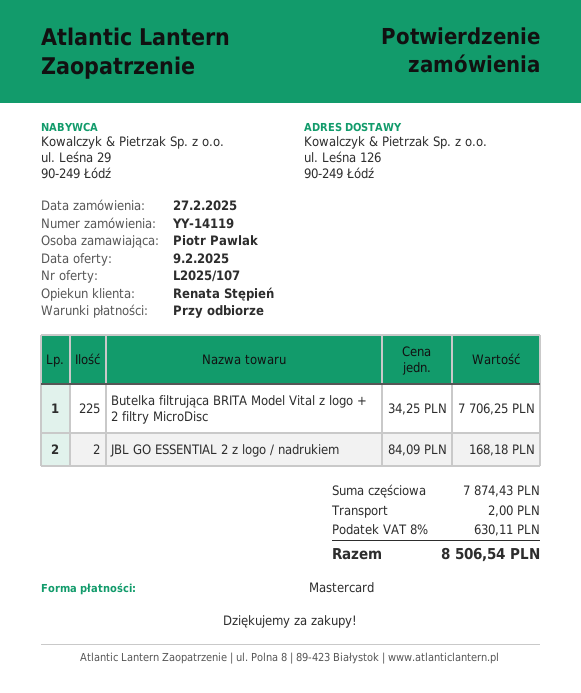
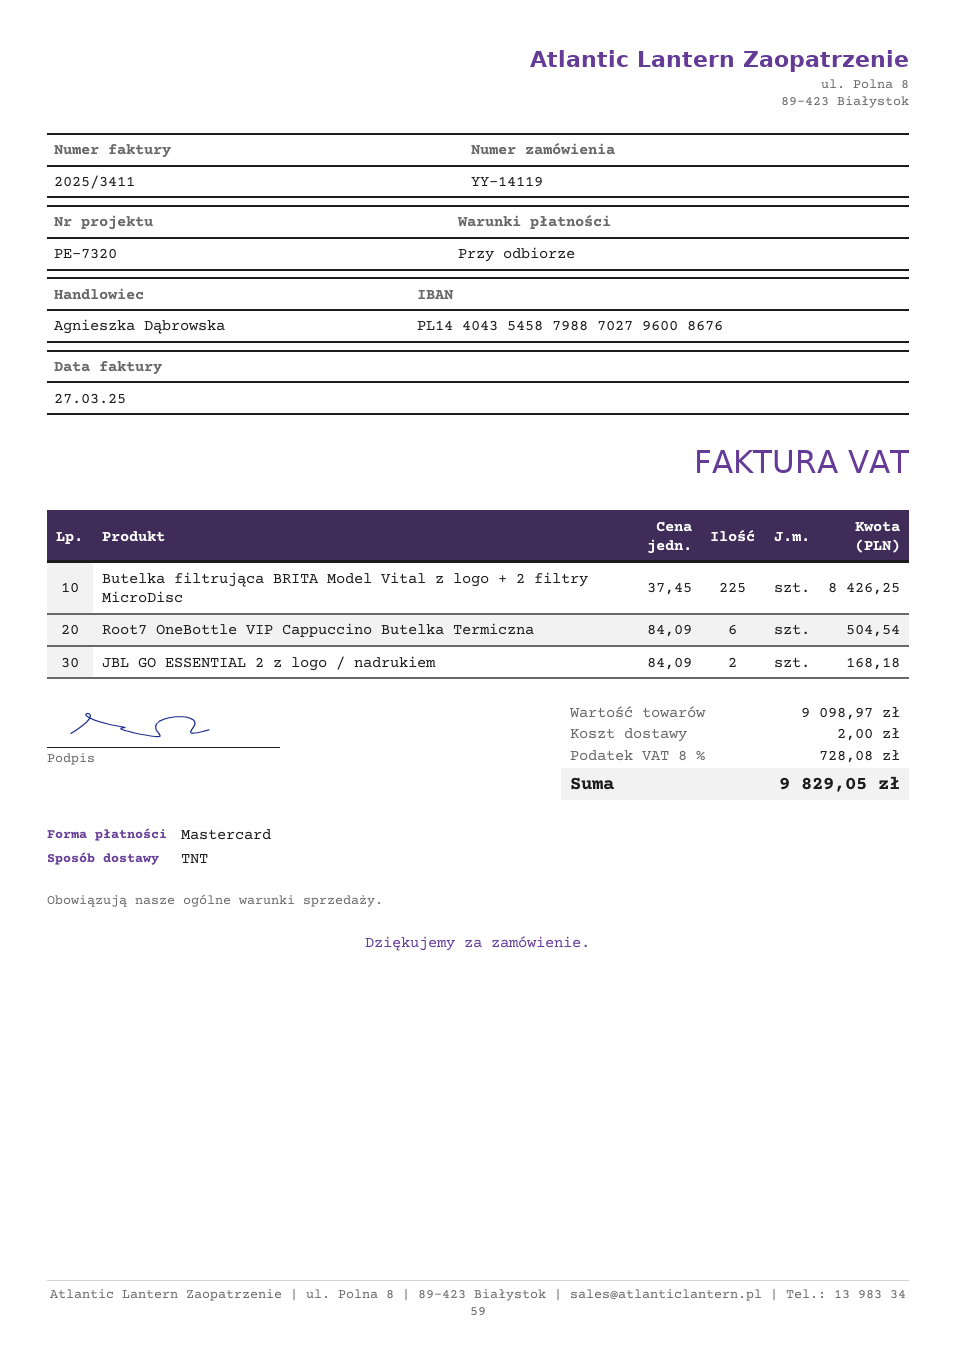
sales rep: Renata Stępień -> Agnieszka Dąbrowska
Butelka filtrująca BRITA Model Vital z logo + 2 filtry MicroDisc: 225 x 34.25 = 7706.25 -> 225 x 37.45 = 8426.25
Root7 OneBottle VIP Cappuccino Butelka Termiczna: none -> 6 x 84.09 = 504.54
subtotal: 7874.43 -> 9098.97
tax: 8% = 630.11 -> 8% = 728.08
total: 8506.54 -> 9829.05

